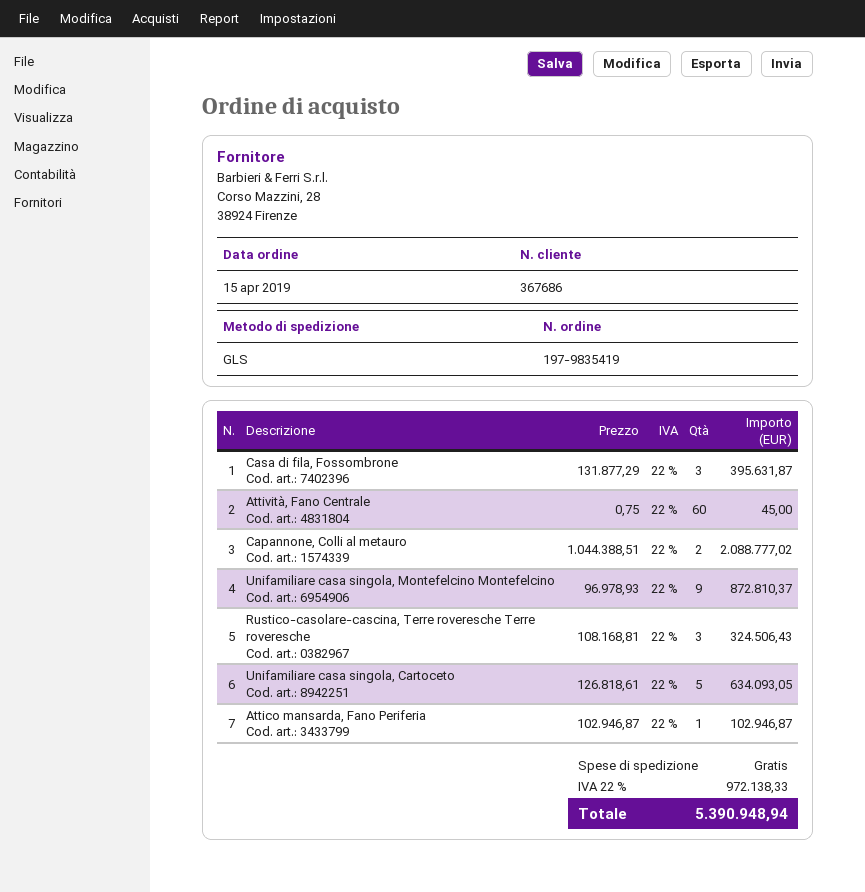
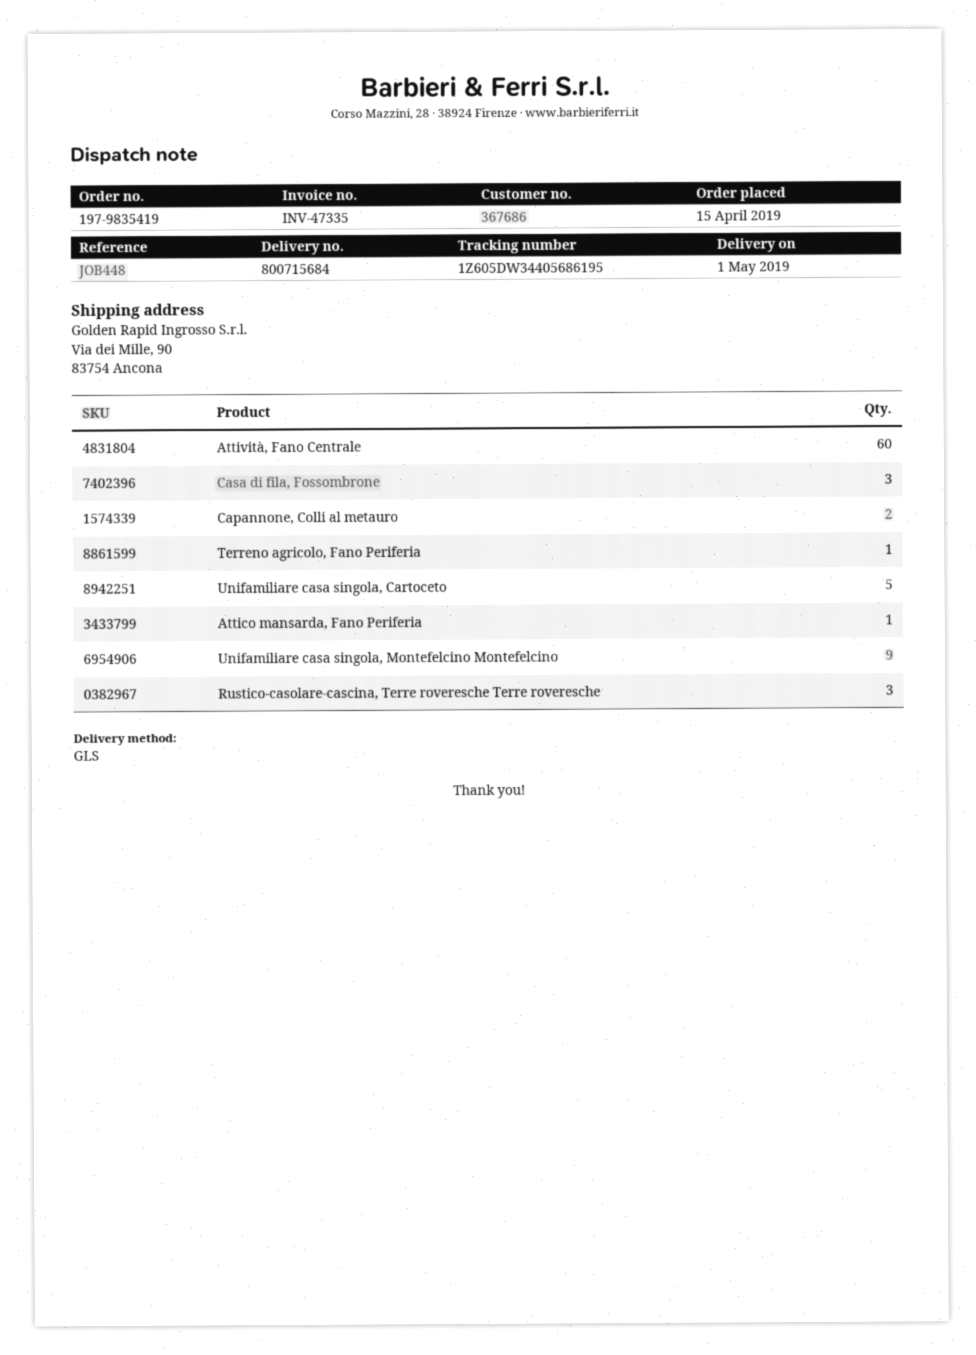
Terreno agricolo, Fano Periferia: none -> 1

